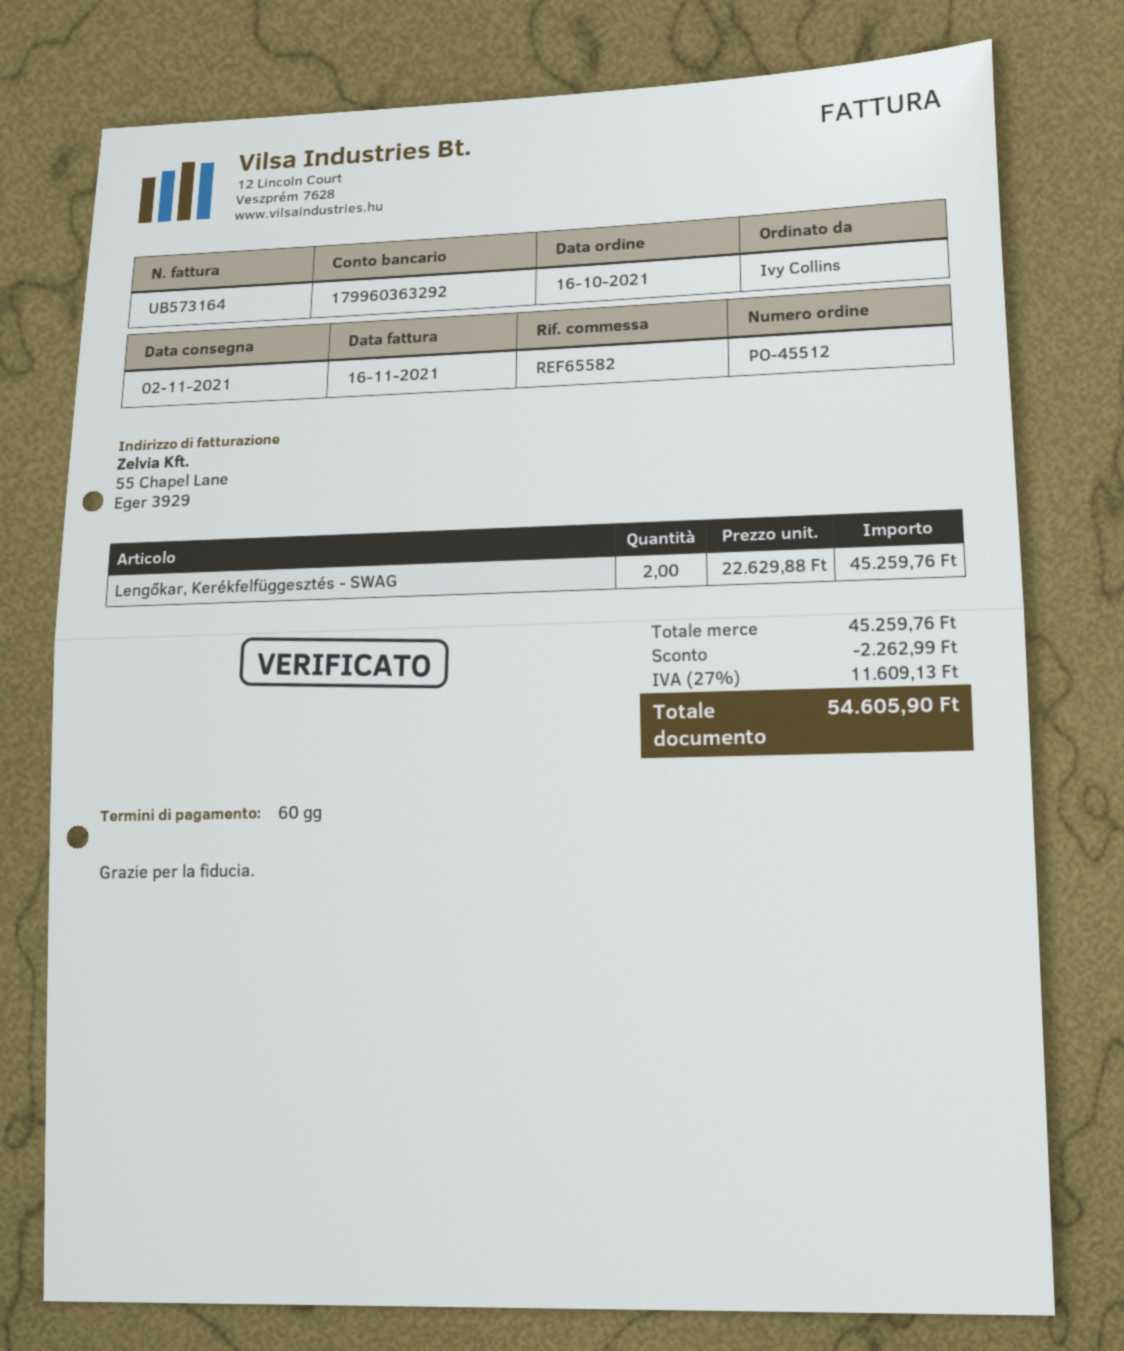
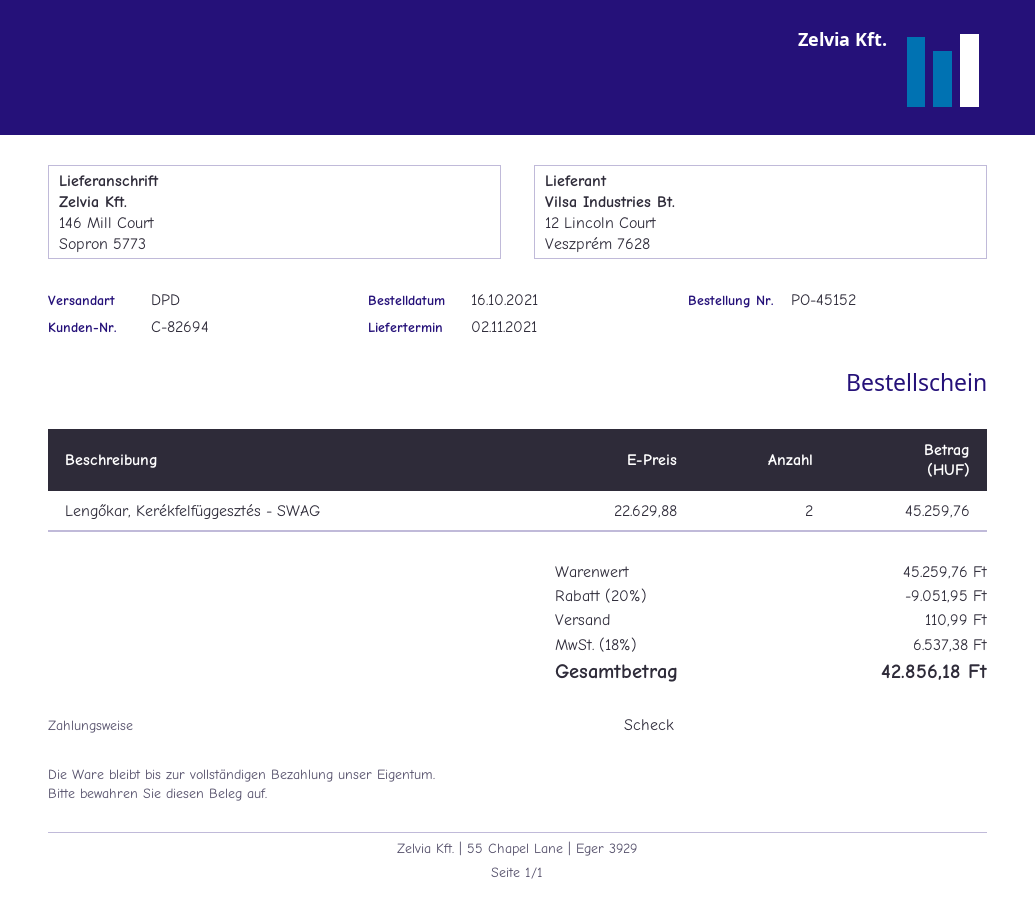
order number: PO-45512 -> PO-45152
discount: 2262.99 -> 9051.95
shipping: none -> 110.99
tax: 27% = 11609.13 -> 18% = 6537.38
total: 54605.90 -> 42856.18

